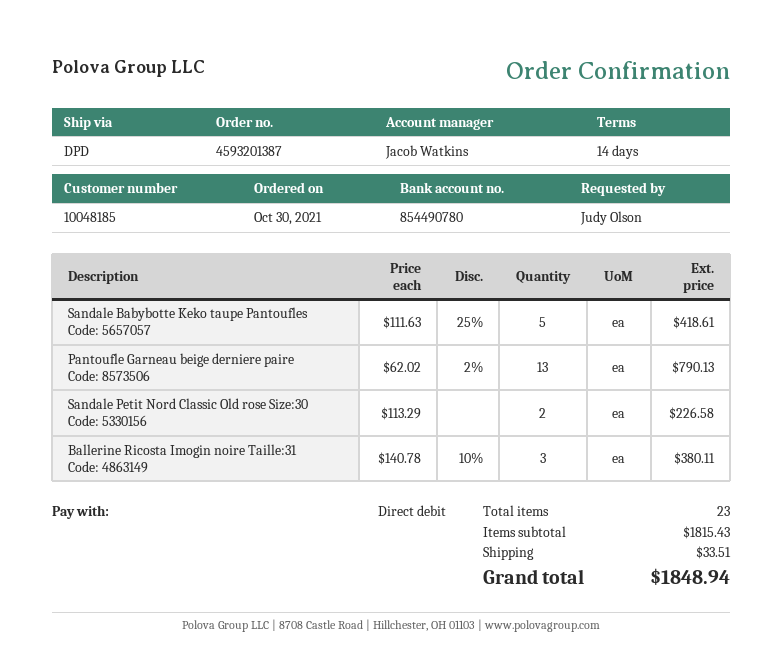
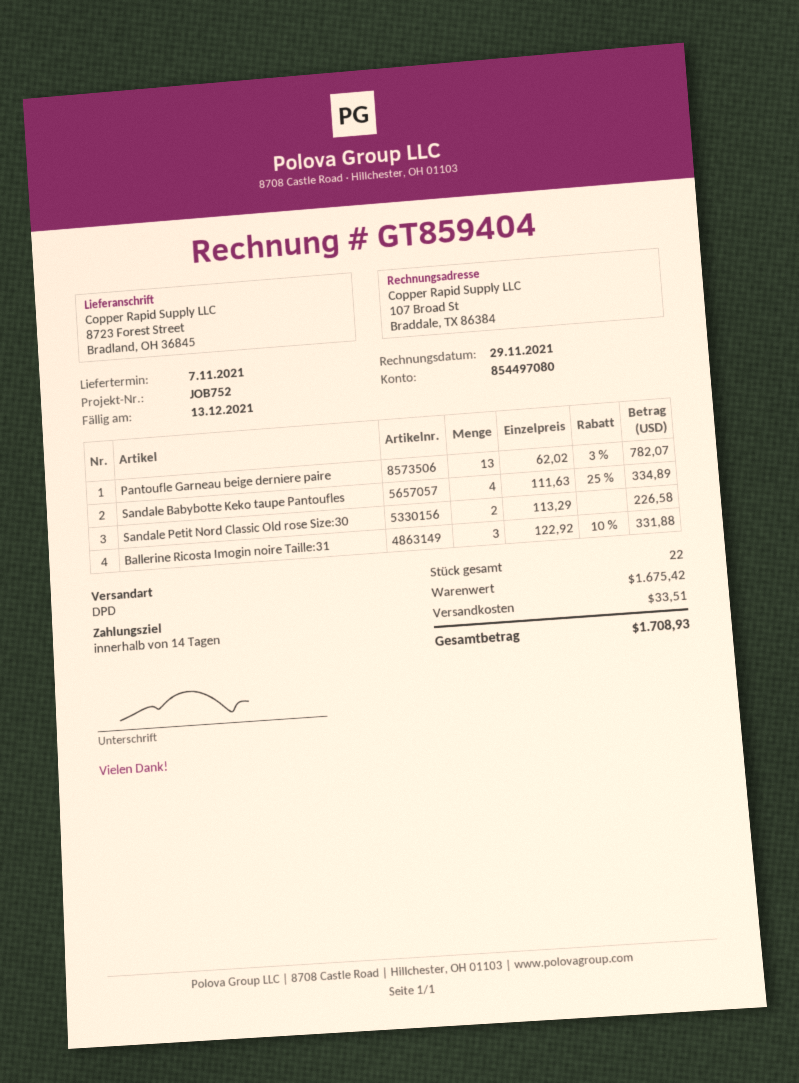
bank account: 854490780 -> 854497080
Sandale Babybotte Keko taupe Pantoufles: 5 x 111.63 - 25% = 418.61 -> 4 x 111.63 - 25% = 334.89
Pantoufle Garneau beige derniere paire: 13 x 62.02 - 2% = 790.13 -> 13 x 62.02 - 3% = 782.07
Ballerine Ricosta Imogin noire Taille:31: 3 x 140.78 - 10% = 380.11 -> 3 x 122.92 - 10% = 331.88
total quantity: 23 -> 22
subtotal: 1815.43 -> 1675.42
total: 1848.94 -> 1708.93

